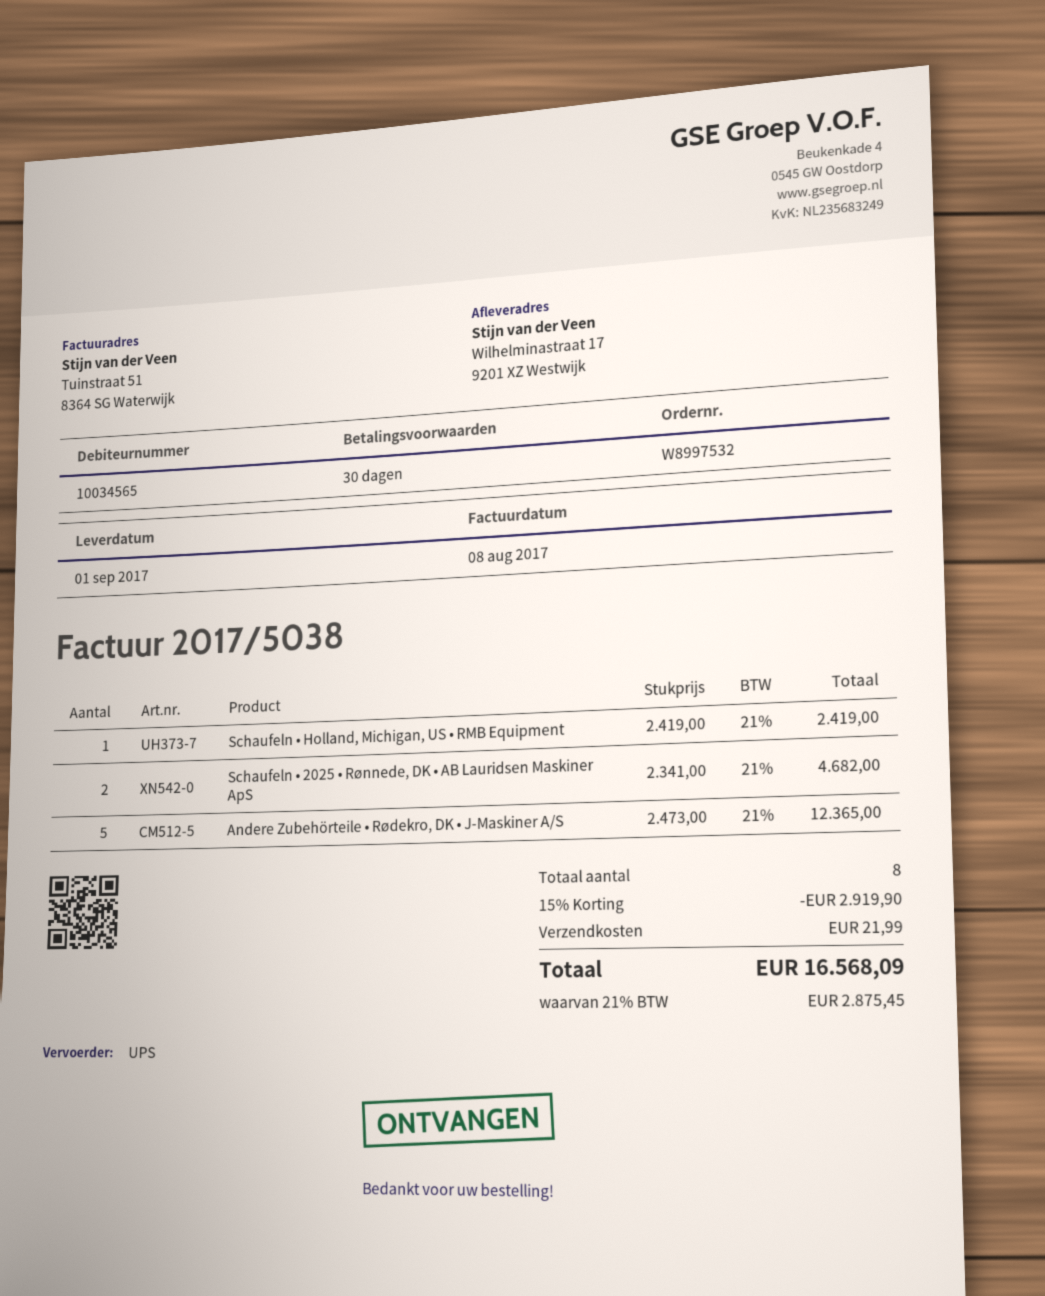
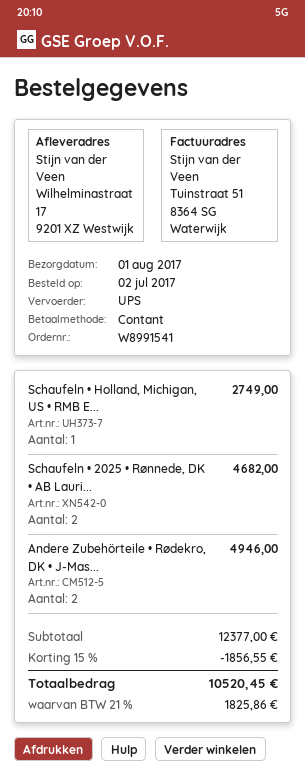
order number: W8997532 -> W8991541
delivery date: 2017-09-01 -> 2017-08-01
Schaufeln • Holland, Michigan, US • RMB Equipment: 1 for 2419.00 -> 1 for 2749.00
Andere Zubehörteile • Rødekro, DK • J-Maskiner A/S: 5 for 12365.00 -> 2 for 4946.00
discount: 15% = 2919.90 -> 15% = 1856.55
shipping: 21.99 -> none
tax: 21% = 2875.45 -> 21% = 1825.86
total: 16568.09 -> 10520.45

